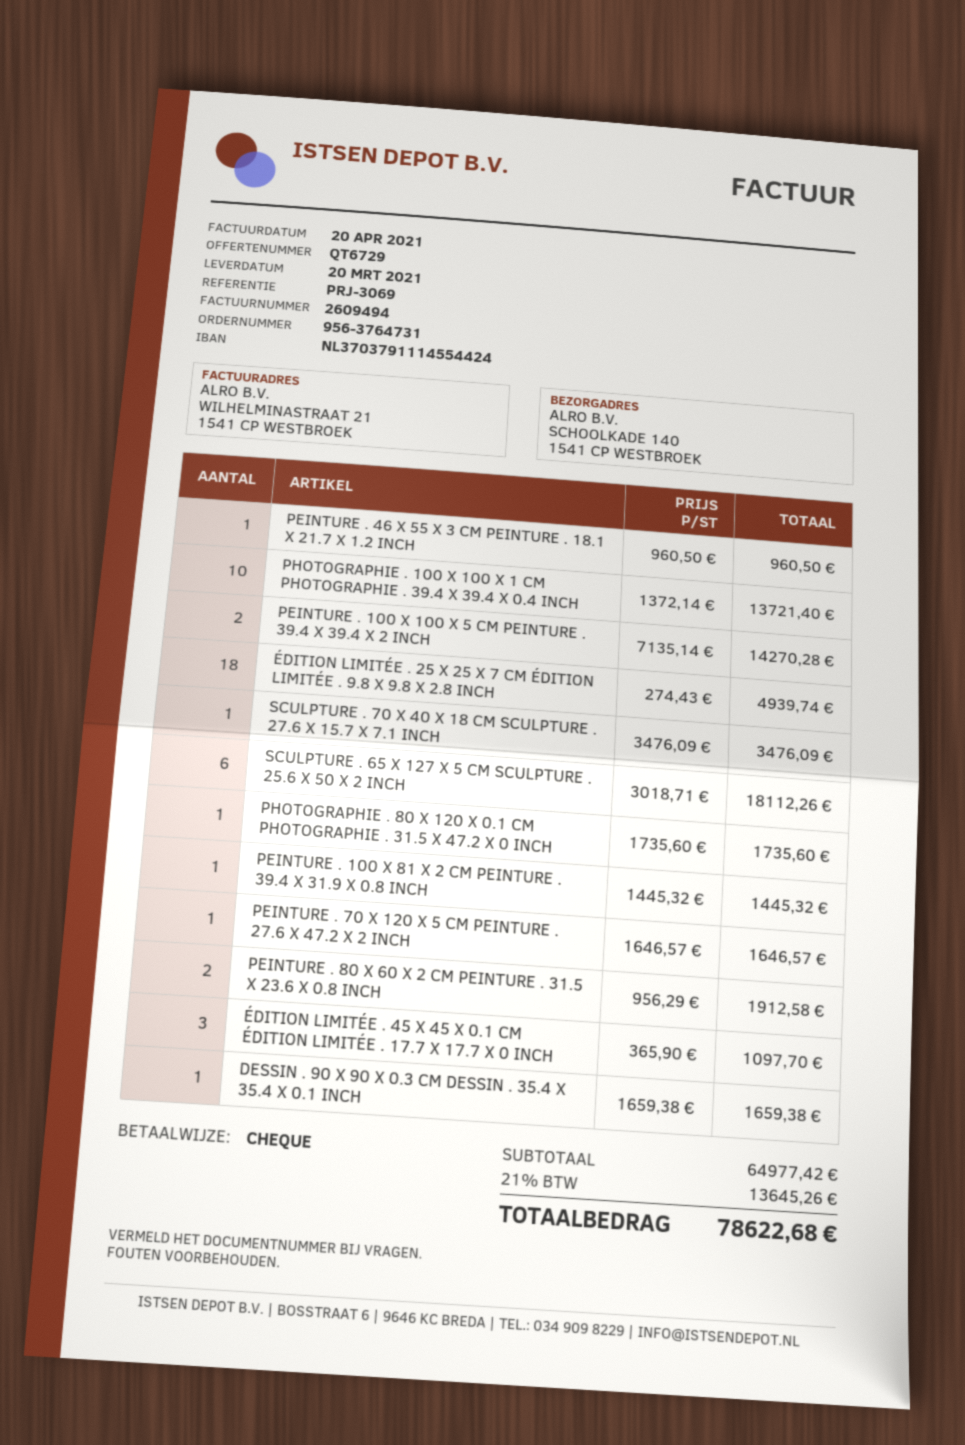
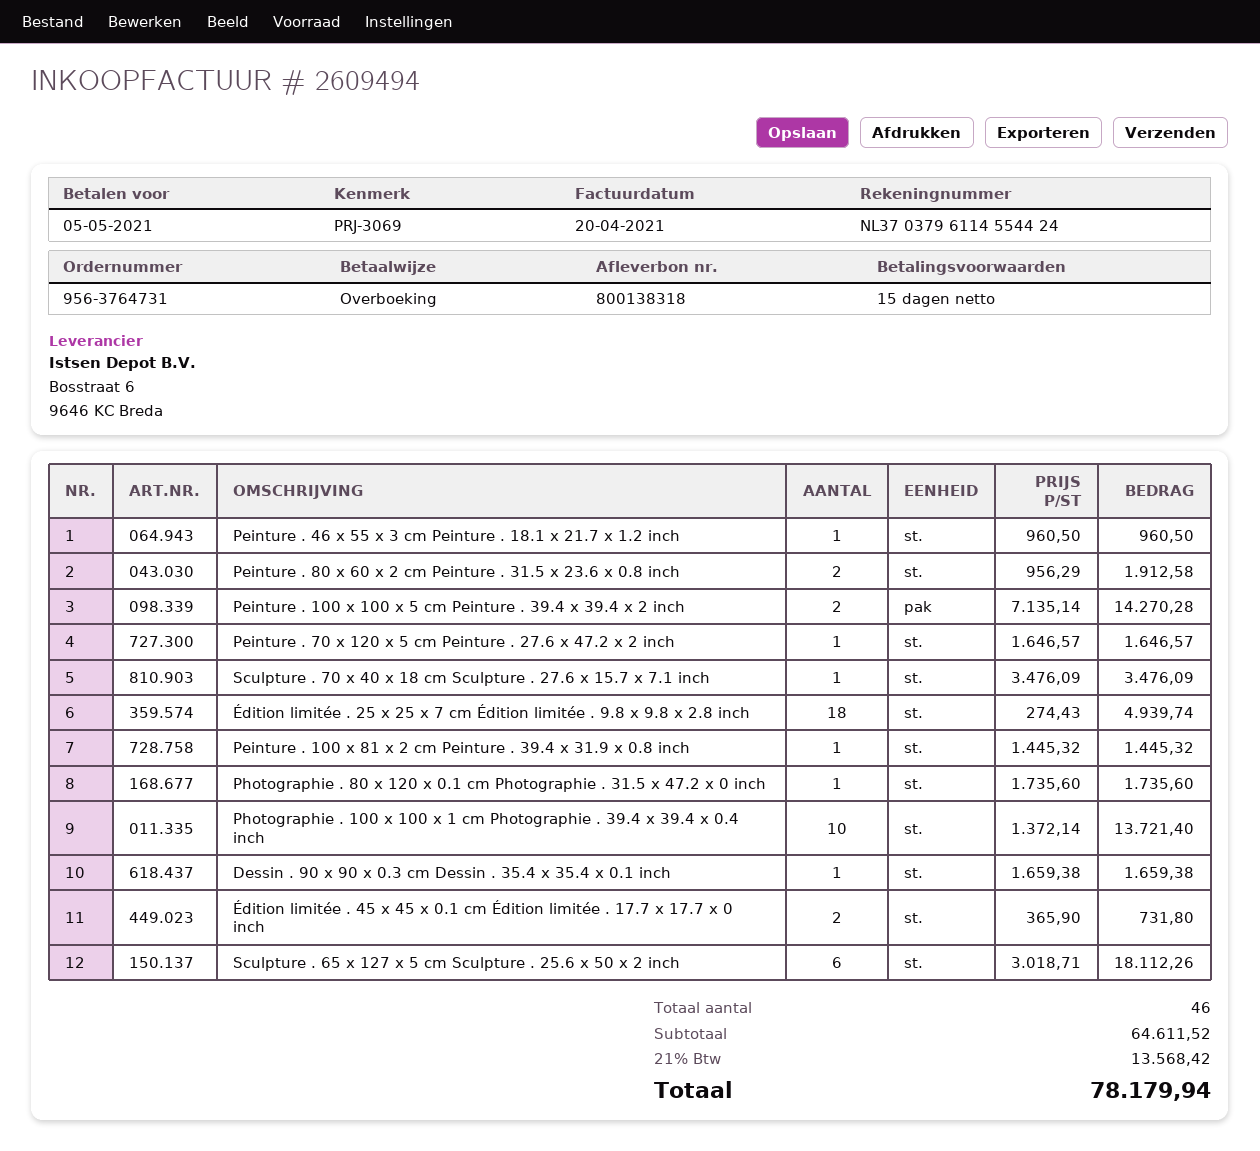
payment method: cheque -> bank transfer
bank account: NL3703791114554424 -> NL3703796114554424
ÉDITION LIMITÉE . 45 X 45 X 0.1 CM ÉDITION LIMITÉE . 17.7 X 17.7 X 0 INCH: 3 x 365.90 = 1097.70 -> 2 x 365.90 = 731.80
subtotal: 64977.42 -> 64611.52
tax: 21% = 13645.26 -> 21% = 13568.42
total: 78622.68 -> 78179.94

